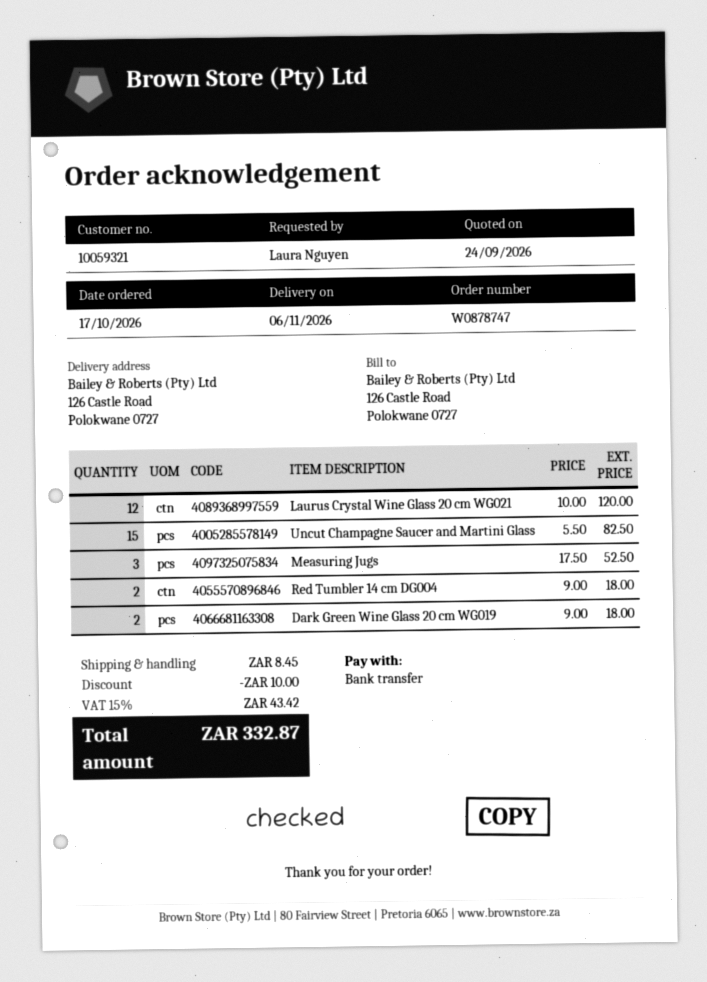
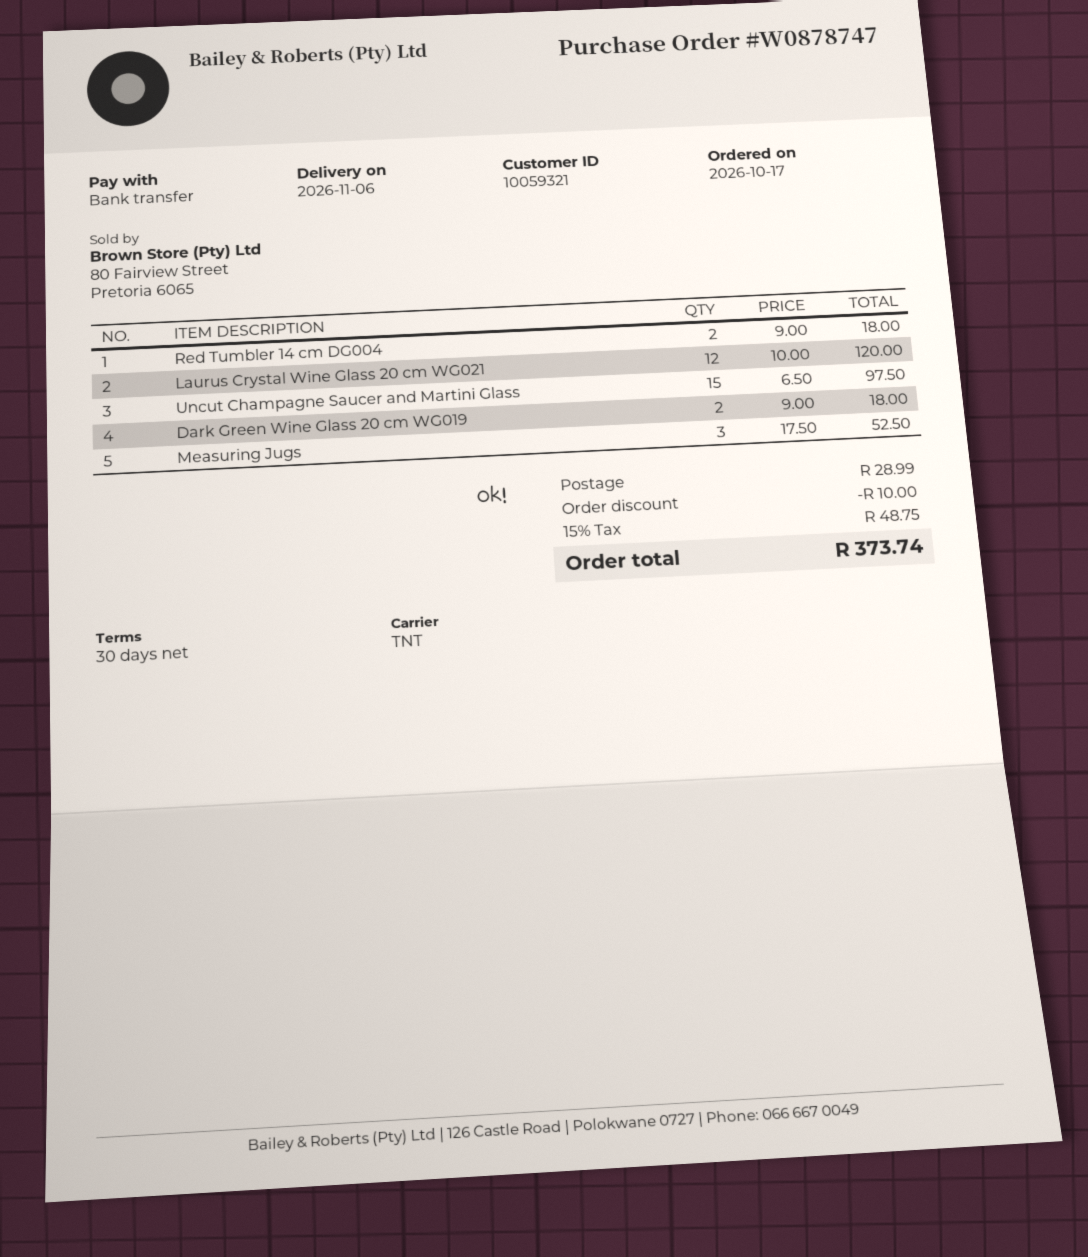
Uncut Champagne Saucer and Martini Glass: 15 x 5.50 = 82.50 -> 15 x 6.50 = 97.50
shipping: 8.45 -> 28.99
tax: 15% = 43.42 -> 15% = 48.75
total: 332.87 -> 373.74

